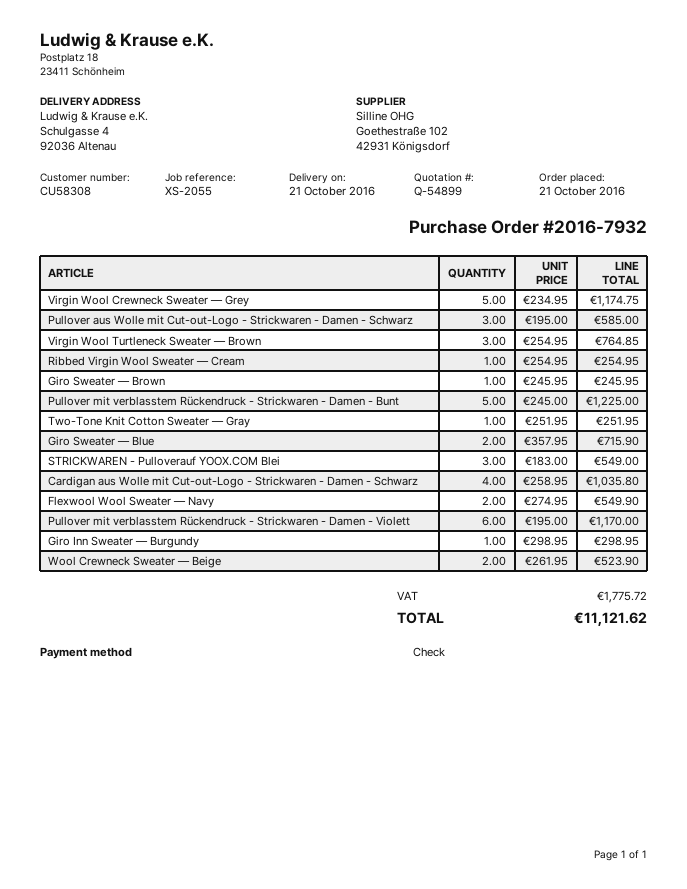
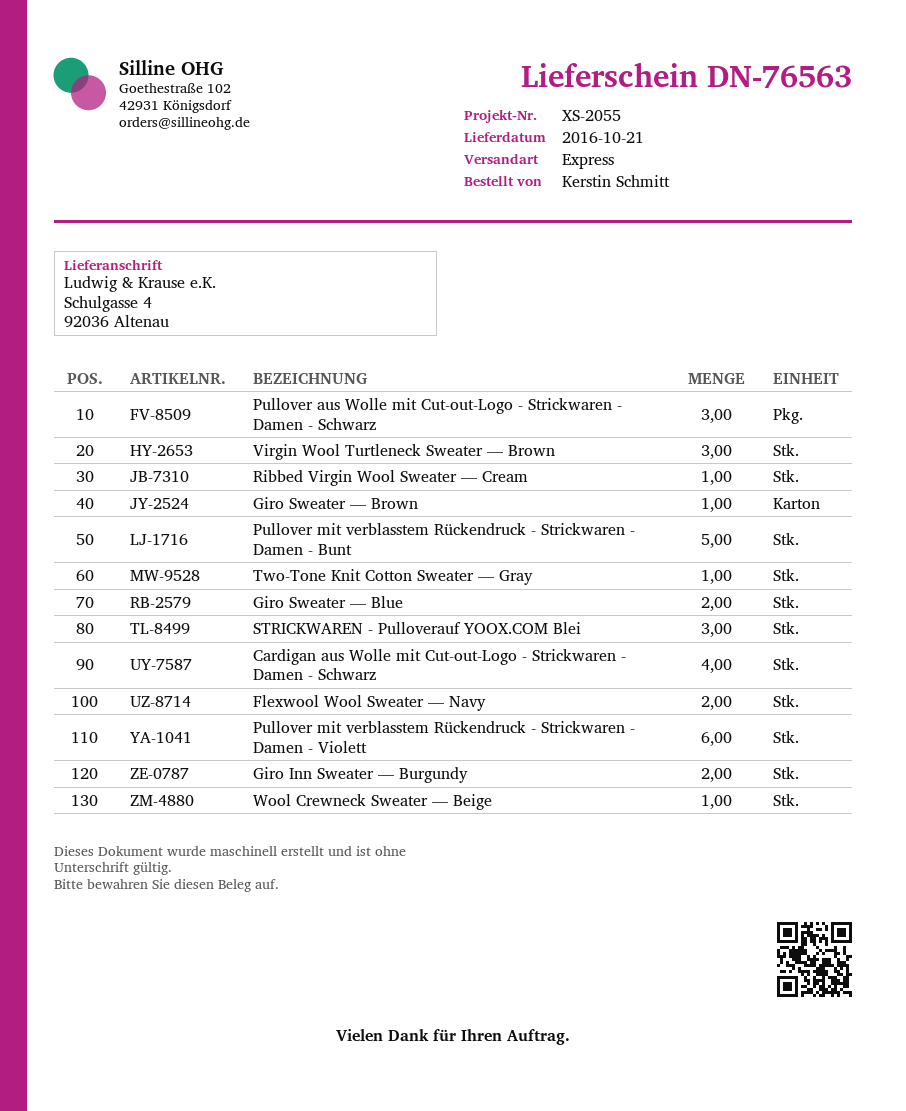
Virgin Wool Crewneck Sweater — Grey: 5 -> none
Giro Inn Sweater — Burgundy: 1 -> 2
Wool Crewneck Sweater — Beige: 2 -> 1

